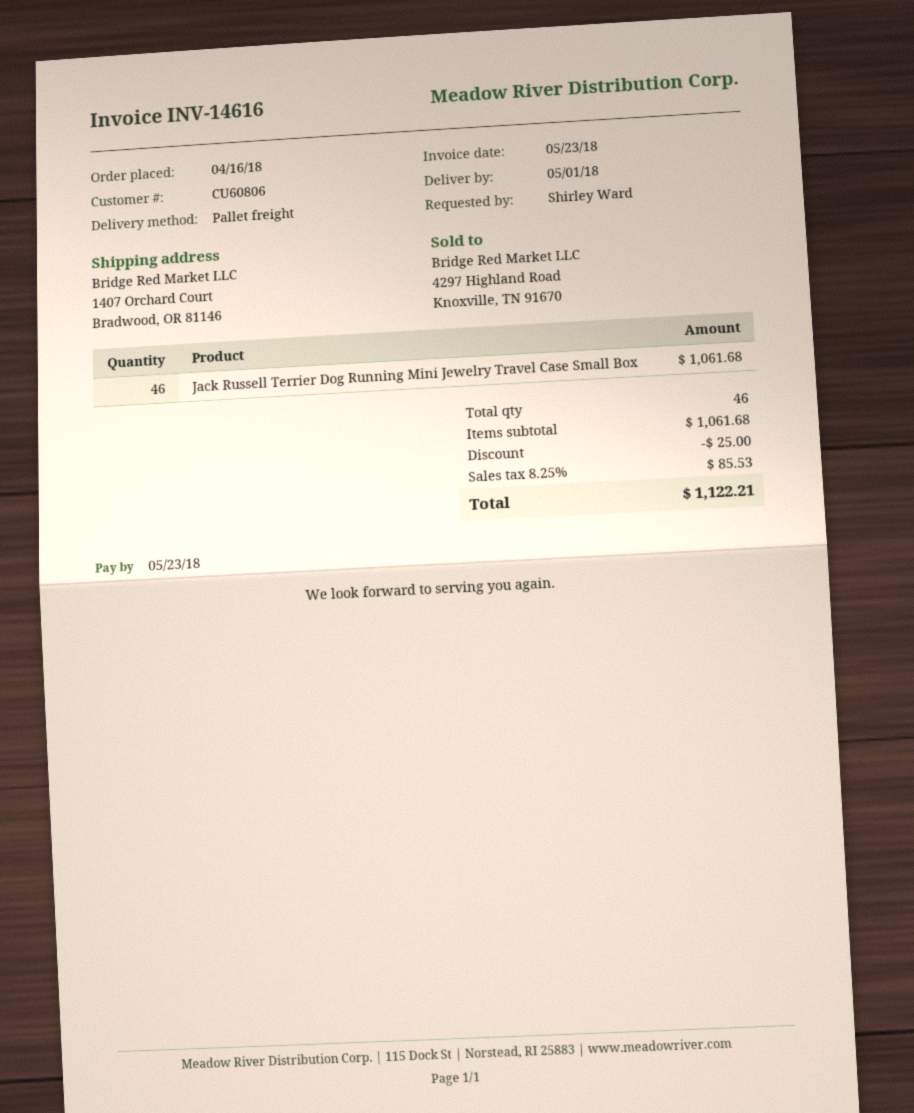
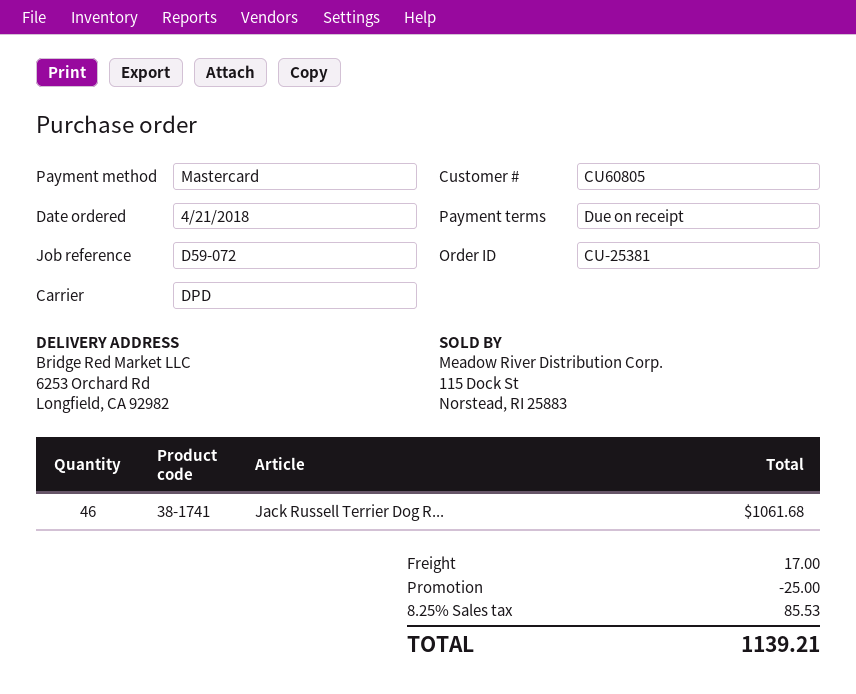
order date: 2018-04-16 -> 2018-04-21
customer number: CU60806 -> CU60805
shipping method: pallet freight -> DPD
ship to: 1407 Orchard Court, Bradwood, OR 81146 -> 6253 Orchard Rd, Longfield, CA 92982
shipping: none -> 17.00
total: 1122.21 -> 1139.21

